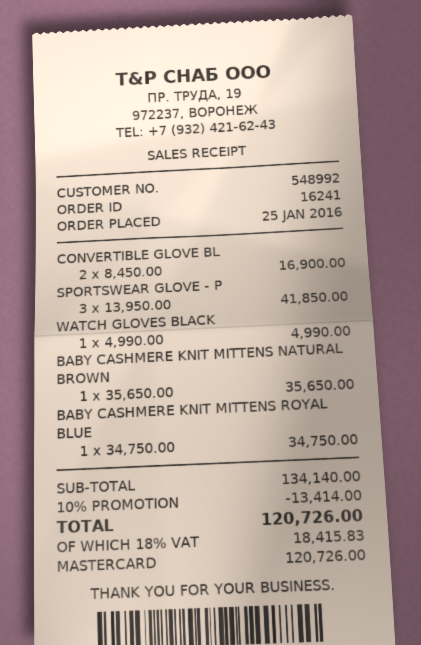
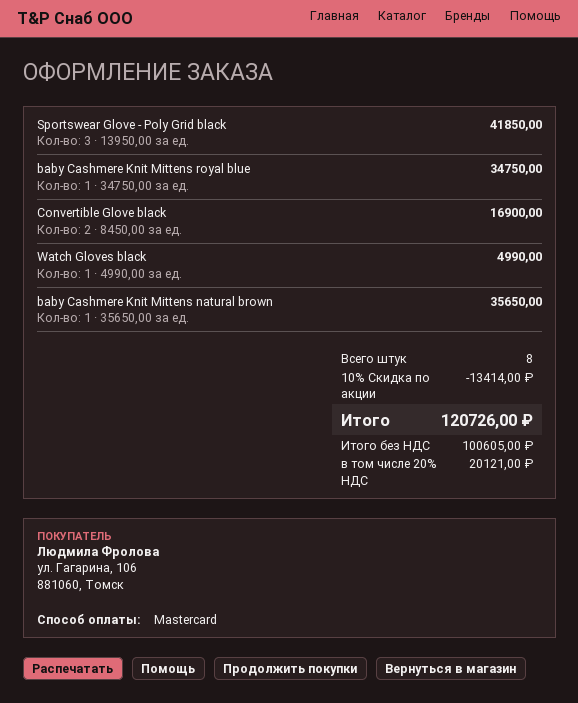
tax: 18% = 18415.83 -> 20% = 20121.00

